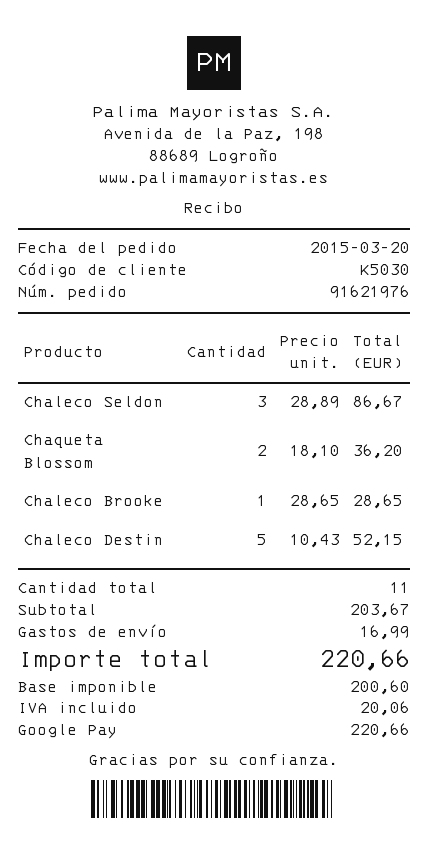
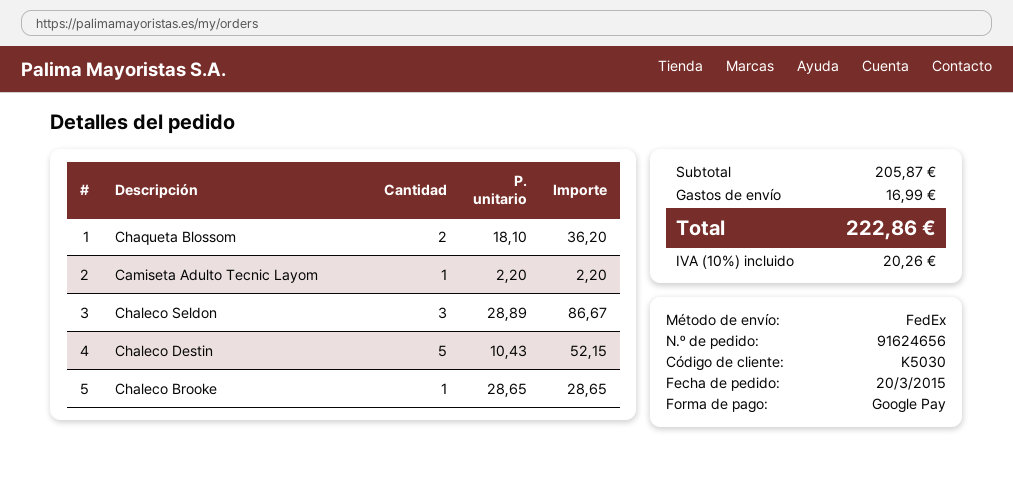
order number: 91621976 -> 91624656
Camiseta Adulto Tecnic Layom: none -> 1 x 2.20 = 2.20
subtotal: 203.67 -> 205.87
tax: 20.06 -> 20.26
total: 220.66 -> 222.86

